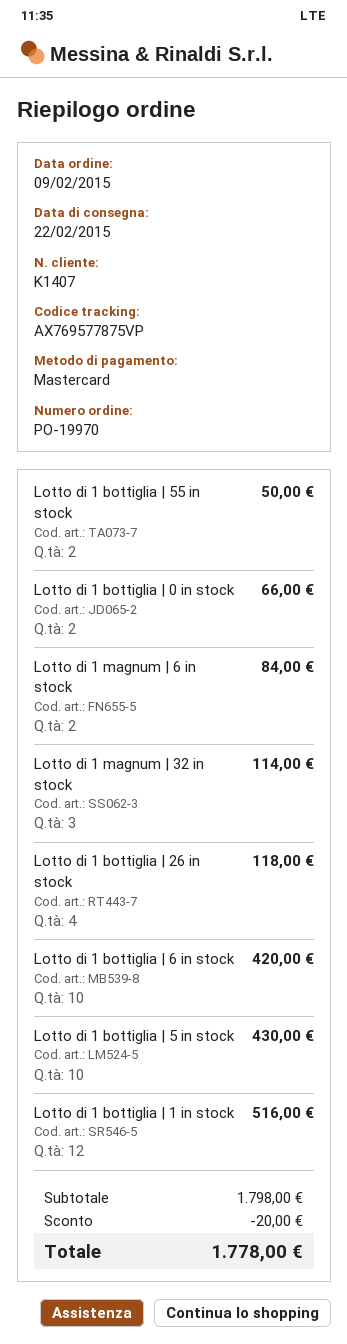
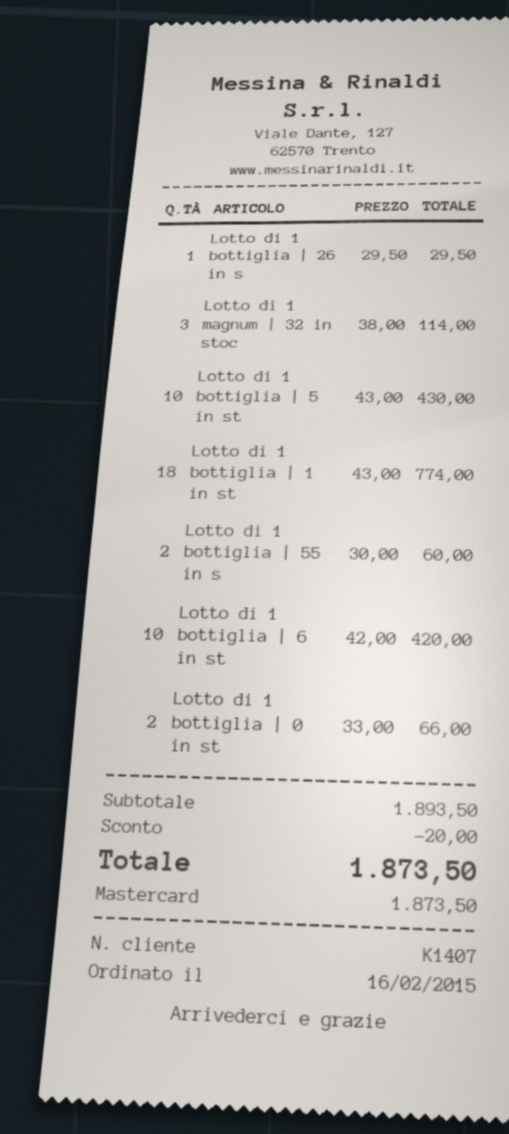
order date: 2015-02-09 -> 2015-02-16
Lotto di 1 bottiglia | 55 in stock: 2 for 50.00 -> 2 for 60.00
Lotto di 1 magnum | 6 in stock: 2 for 84.00 -> none
Lotto di 1 bottiglia | 26 in stock: 4 for 118.00 -> 1 for 29.50
Lotto di 1 bottiglia | 1 in stock: 12 for 516.00 -> 18 for 774.00
subtotal: 1798.00 -> 1893.50
total: 1778.00 -> 1873.50

